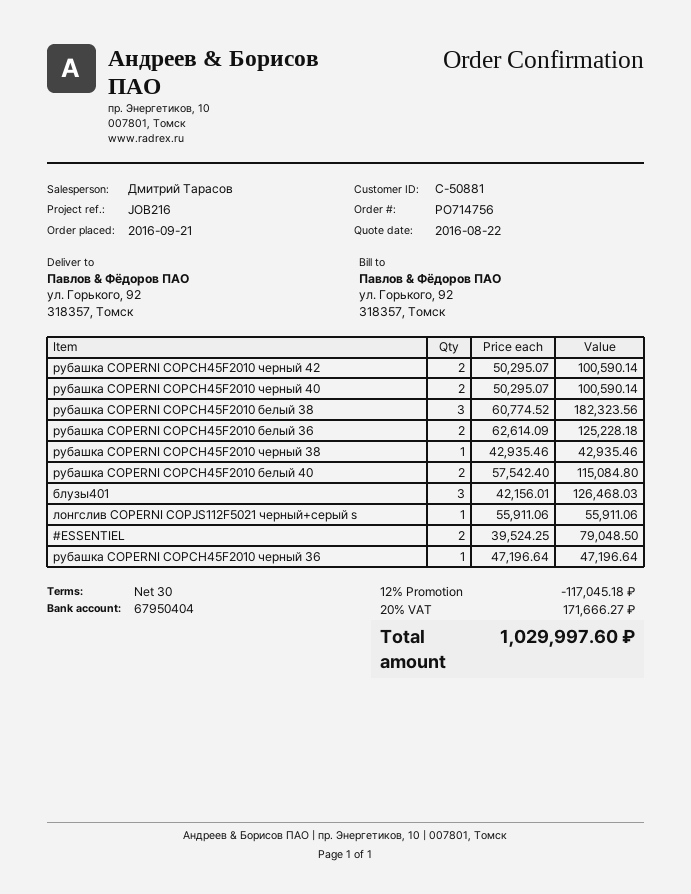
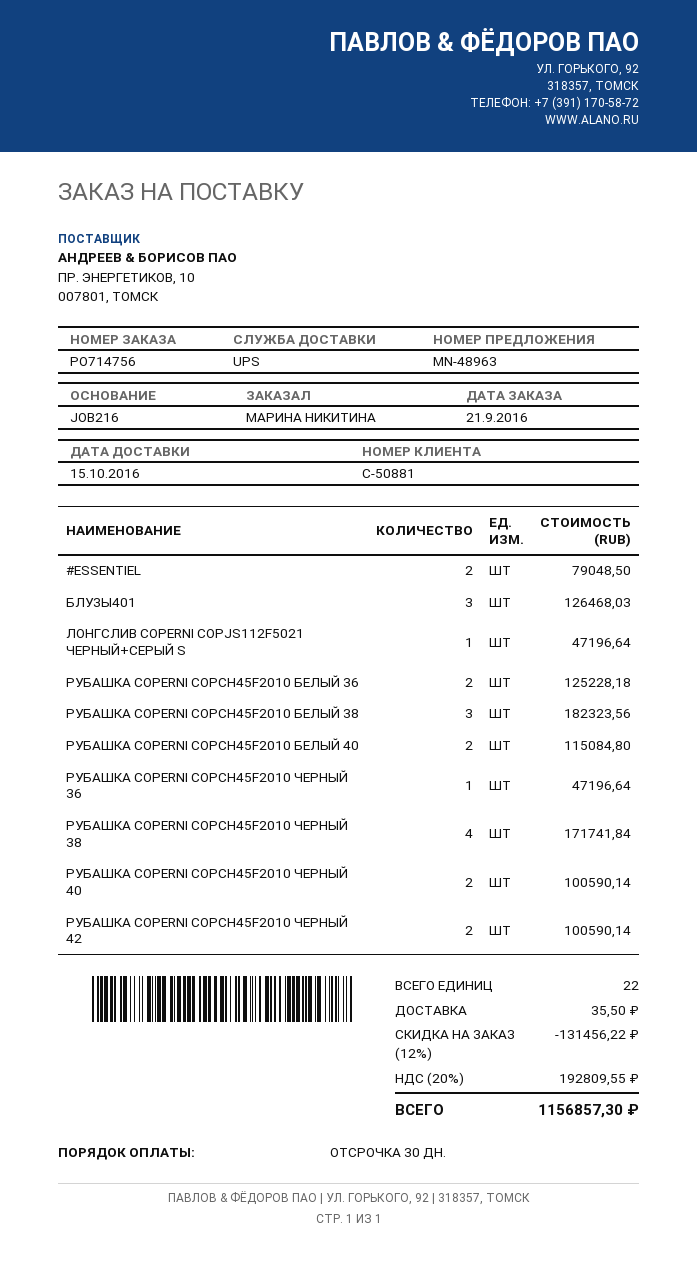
рубашка COPERNI COPCH45F2010 черный 38: 1 for 42935.46 -> 4 for 171741.84
лонгслив COPERNI COPJS112F5021 черный+серый s: 1 for 55911.06 -> 1 for 47196.64
discount: 12% = 117045.18 -> 12% = 131456.22
shipping: none -> 35.50
tax: 20% = 171666.27 -> 20% = 192809.55
total: 1029997.60 -> 1156857.30

